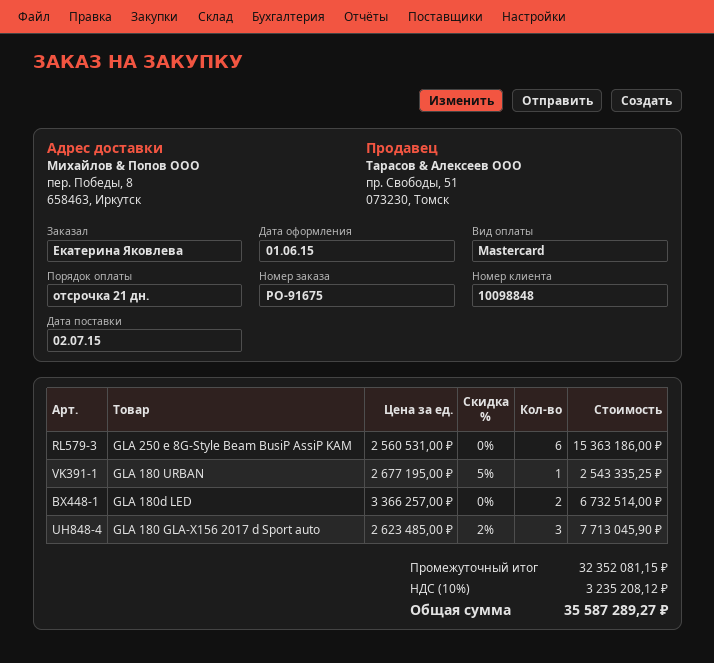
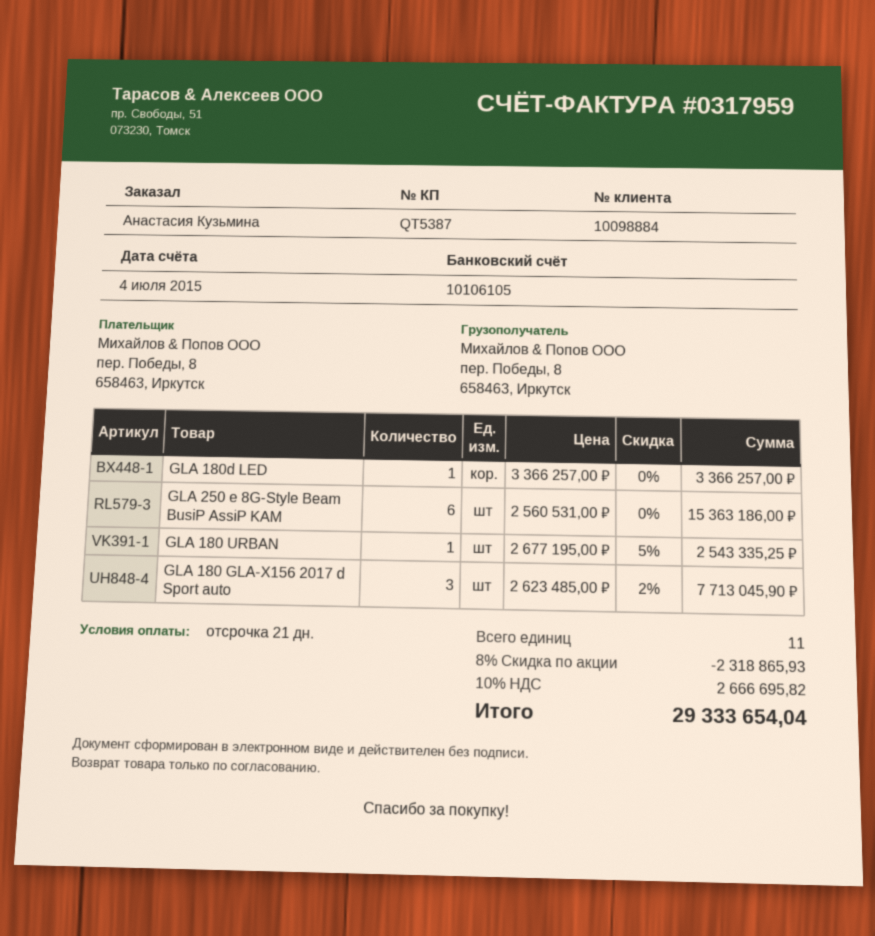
customer number: 10098848 -> 10098884
ordered by: Екатерина Яковлева -> Анастасия Кузьмина
GLA 180d LED: 2 x 3366257.00 = 6732514.00 -> 1 x 3366257.00 = 3366257.00
discount: none -> 8% = 2318865.93
tax: 10% = 3235208.12 -> 10% = 2666695.82
total: 35587289.27 -> 29333654.04

